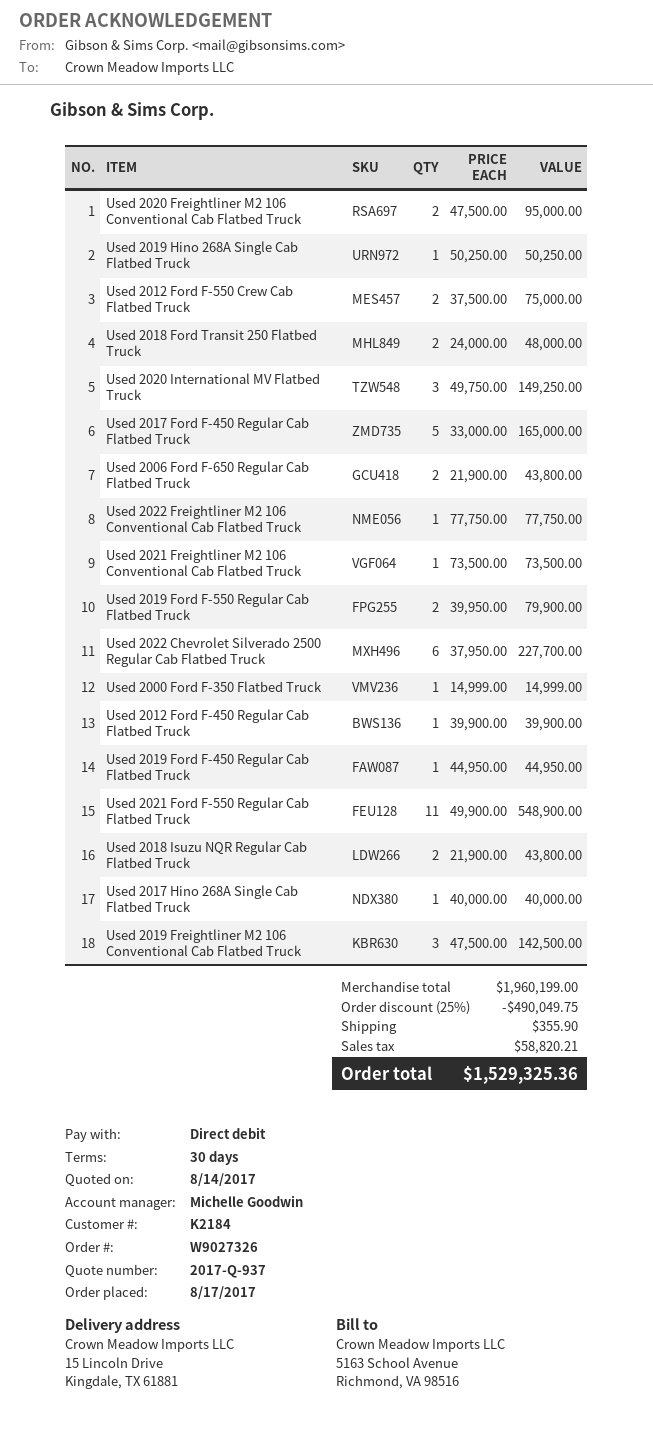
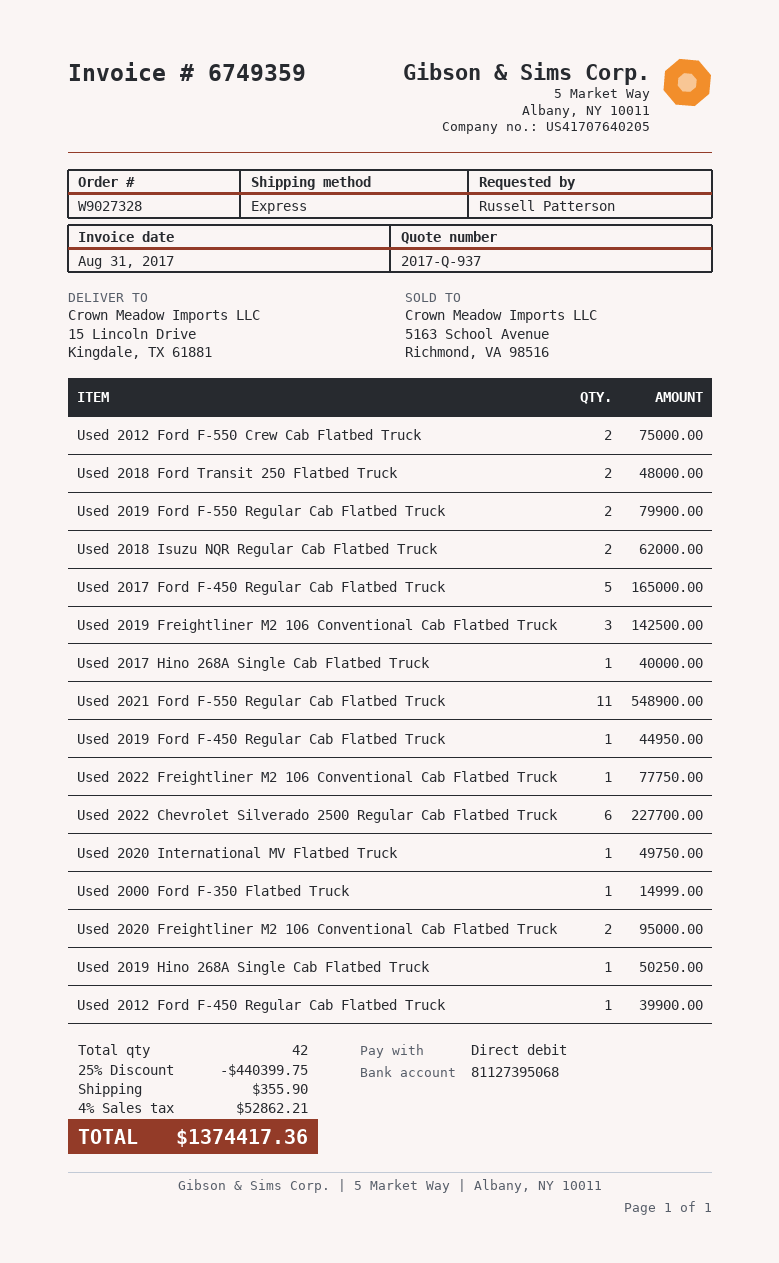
order number: W9027326 -> W9027328
Used 2020 International MV Flatbed Truck: 3 for 149250.00 -> 1 for 49750.00
Used 2006 Ford F-650 Regular Cab Flatbed Truck: 2 for 43800.00 -> none
Used 2021 Freightliner M2 106 Conventional Cab Flatbed Truck: 1 for 73500.00 -> none
Used 2018 Isuzu NQR Regular Cab Flatbed Truck: 2 for 43800.00 -> 2 for 62000.00
discount: 25% = 490049.75 -> 25% = 440399.75
tax: 58820.21 -> 52862.21
total: 1529325.36 -> 1374417.36

